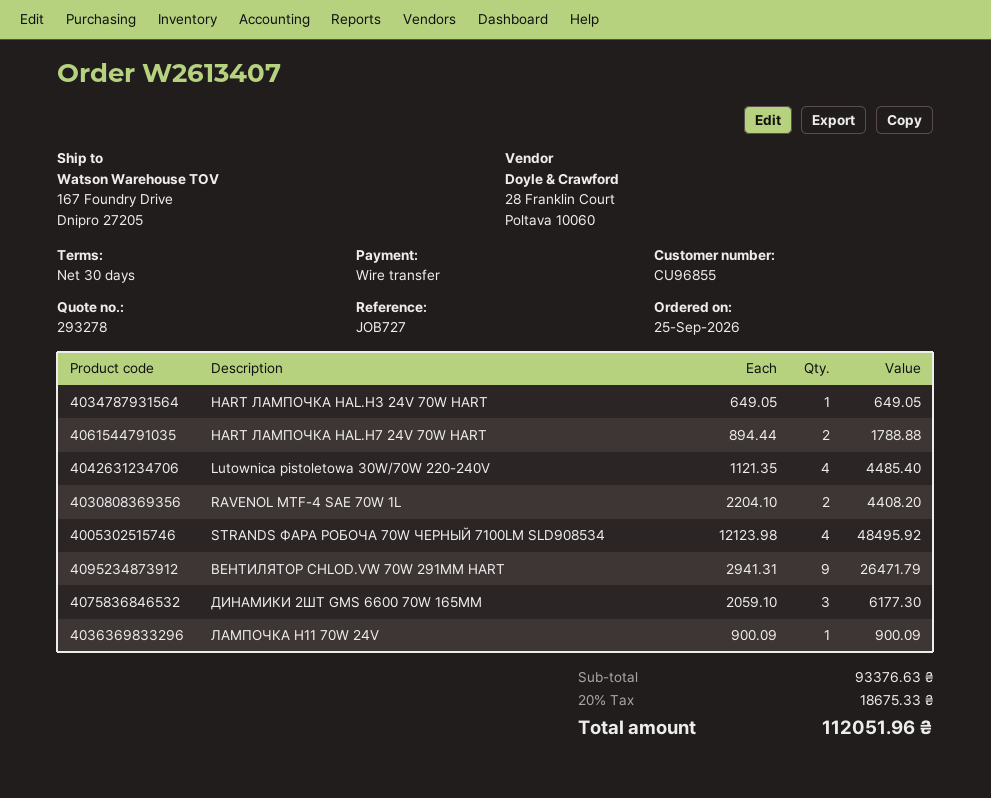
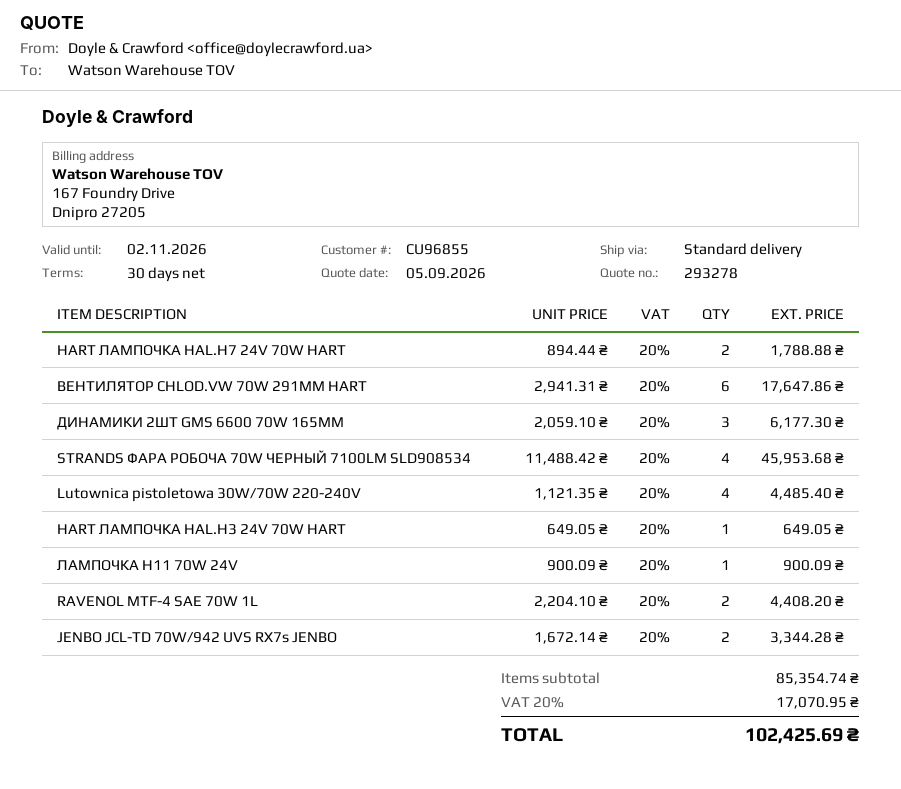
STRANDS ФАРА РОБОЧА 70W ЧЕРНЫЙ 7100LM SLD908534: 4 x 12123.98 = 48495.92 -> 4 x 11488.42 = 45953.68
ВЕНТИЛЯТОР CHLOD.VW 70W 291MM HART: 9 x 2941.31 = 26471.79 -> 6 x 2941.31 = 17647.86
JENBO JCL-TD 70W/942 UVS RX7s JENBO: none -> 2 x 1672.14 = 3344.28
subtotal: 93376.63 -> 85354.74
tax: 20% = 18675.33 -> 20% = 17070.95
total: 112051.96 -> 102425.69

